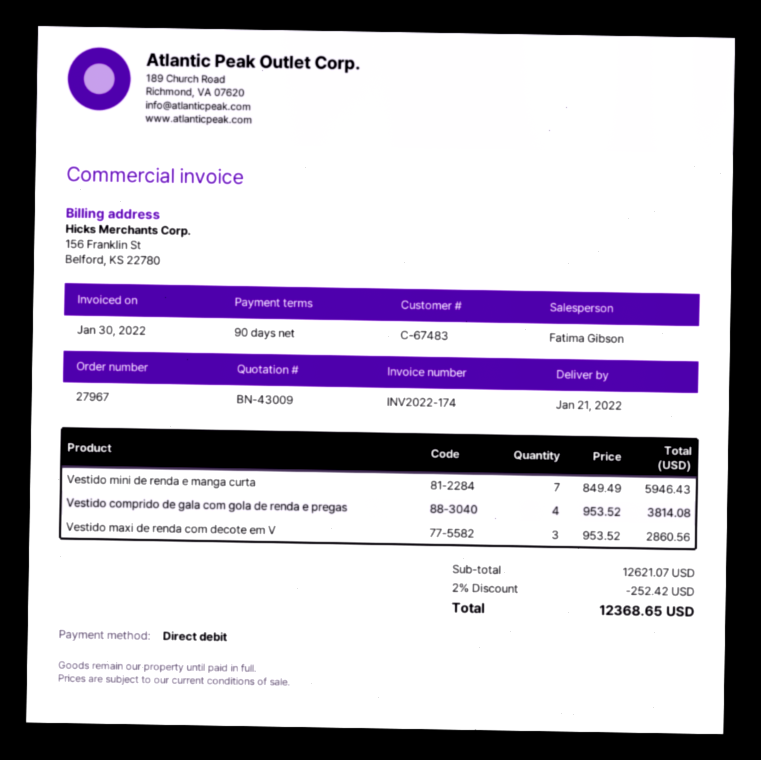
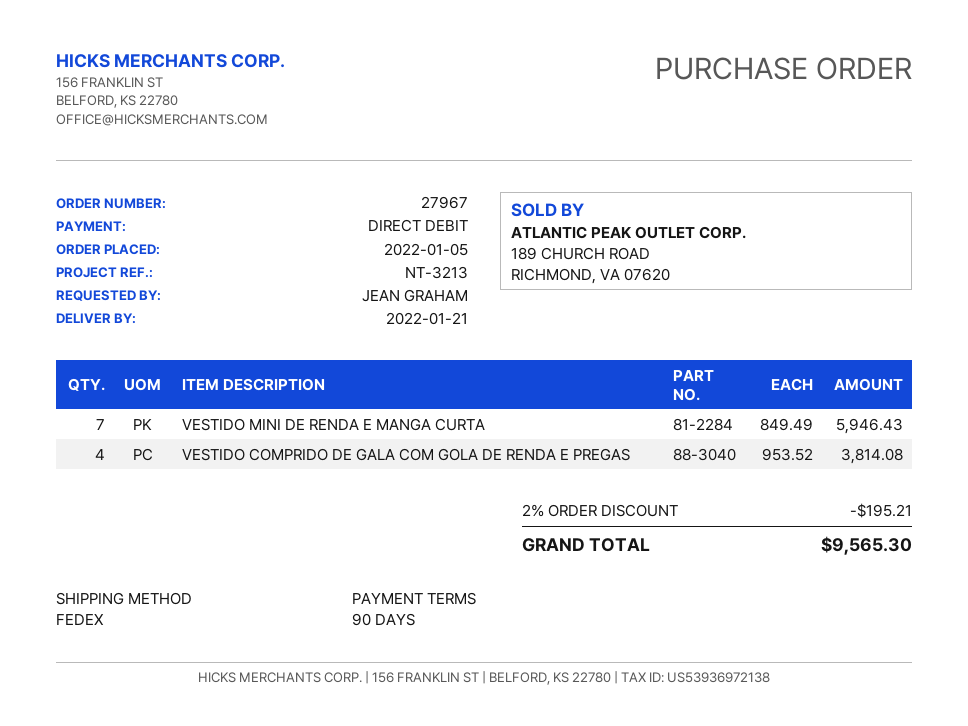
Vestido maxi de renda com decote em V: 3 x 953.52 = 2860.56 -> none
discount: 2% = 252.42 -> 2% = 195.21
total: 12368.65 -> 9565.30

